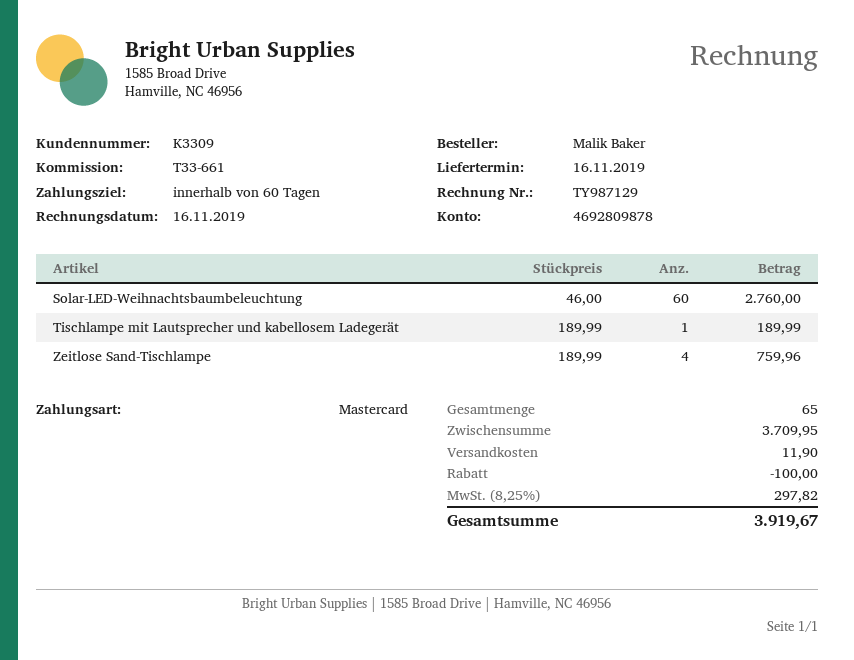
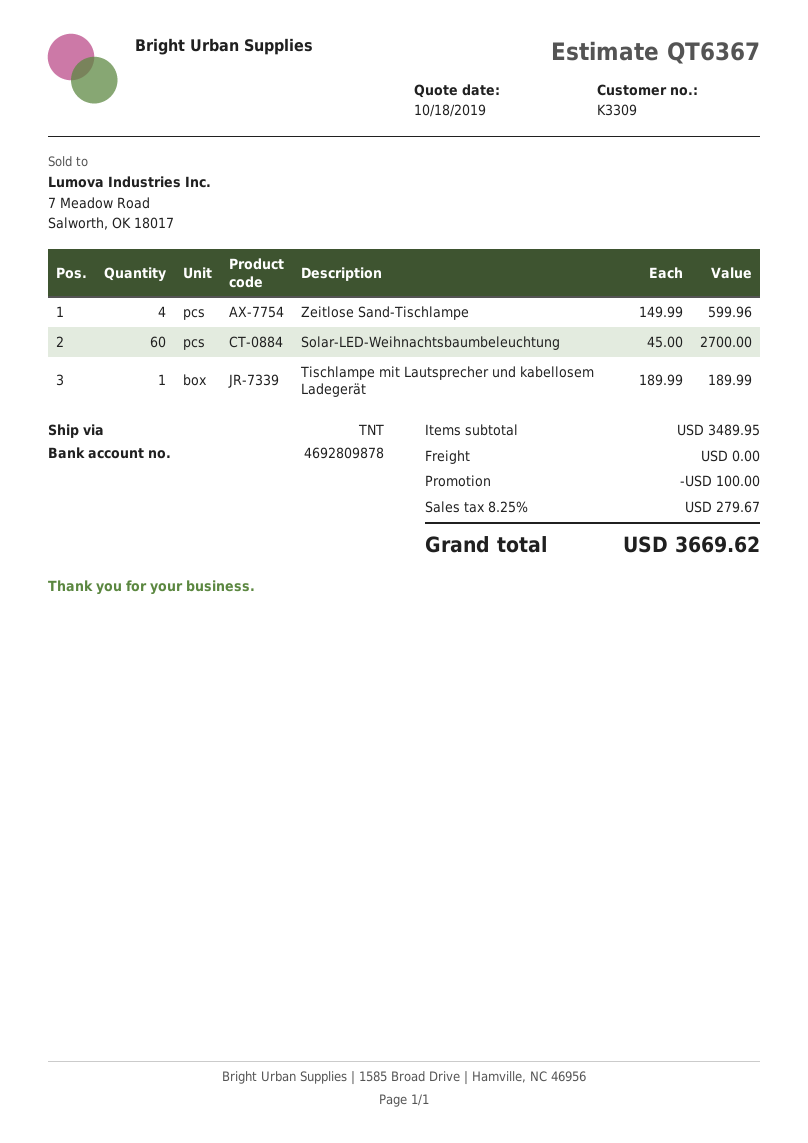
Solar-LED-Weihnachtsbaumbeleuchtung: 60 x 46.00 = 2760.00 -> 60 x 45.00 = 2700.00
Zeitlose Sand-Tischlampe: 4 x 189.99 = 759.96 -> 4 x 149.99 = 599.96
subtotal: 3709.95 -> 3489.95
shipping: 11.90 -> 0.00
tax: 8.25% = 297.82 -> 8.25% = 279.67
total: 3919.67 -> 3669.62

